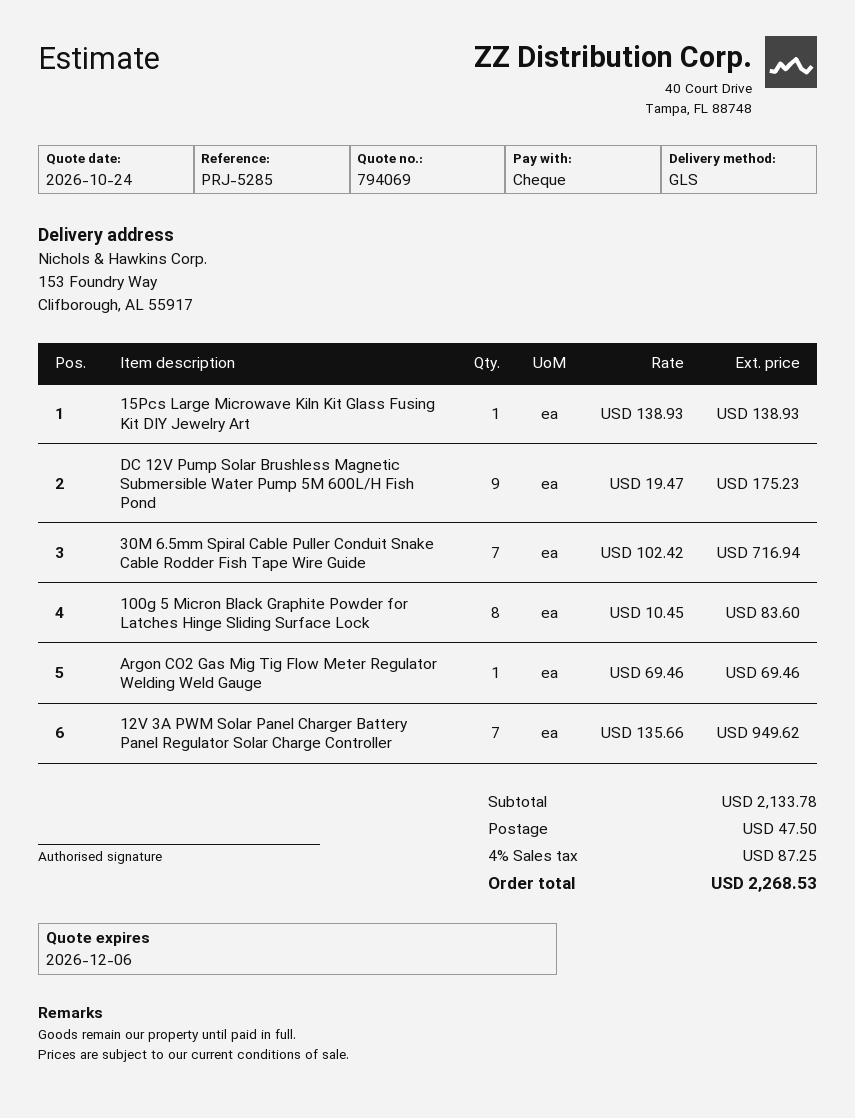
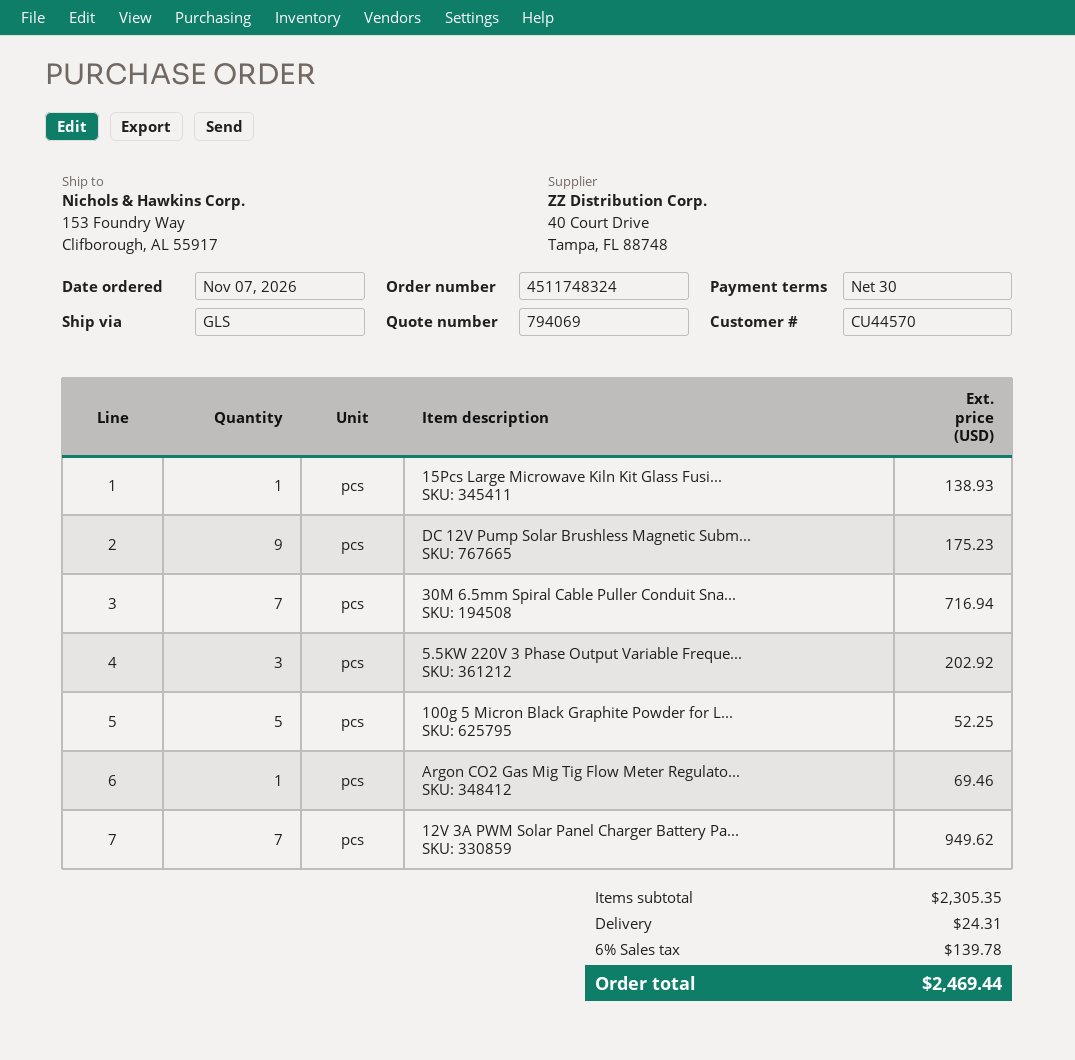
100g 5 Micron Black Graphite Powder for Latches Hinge Sliding Surface Lock: 8 for 83.60 -> 5 for 52.25
5.5KW 220V 3 Phase Output Variable Freque...: none -> 3 for 202.92
subtotal: 2133.78 -> 2305.35
shipping: 47.50 -> 24.31
tax: 4% = 87.25 -> 6% = 139.78
total: 2268.53 -> 2469.44

